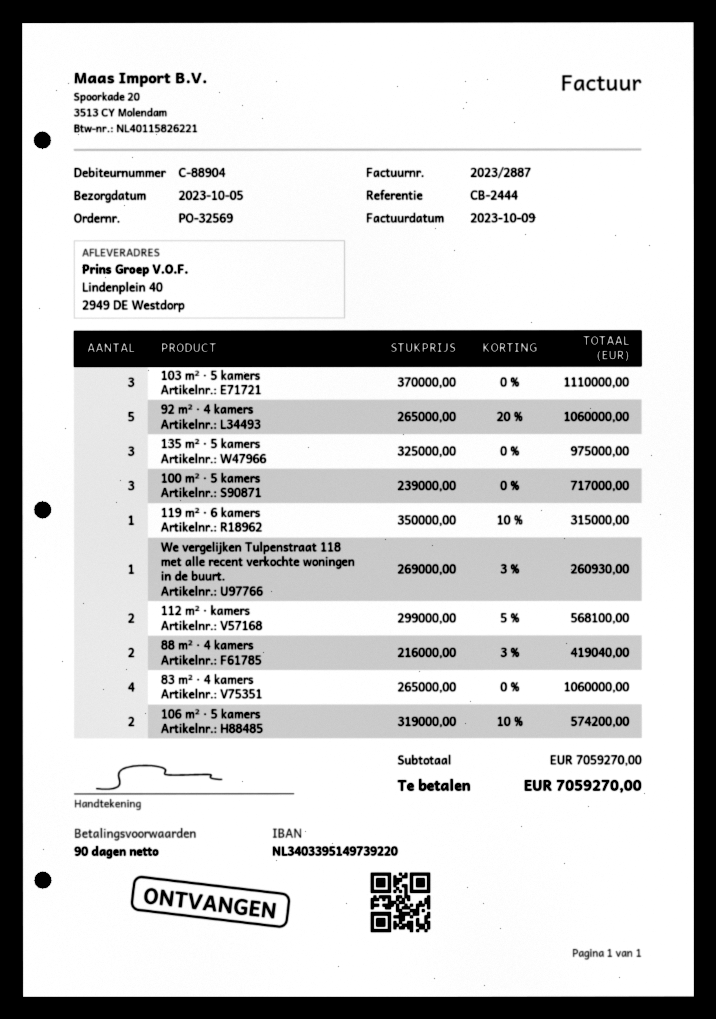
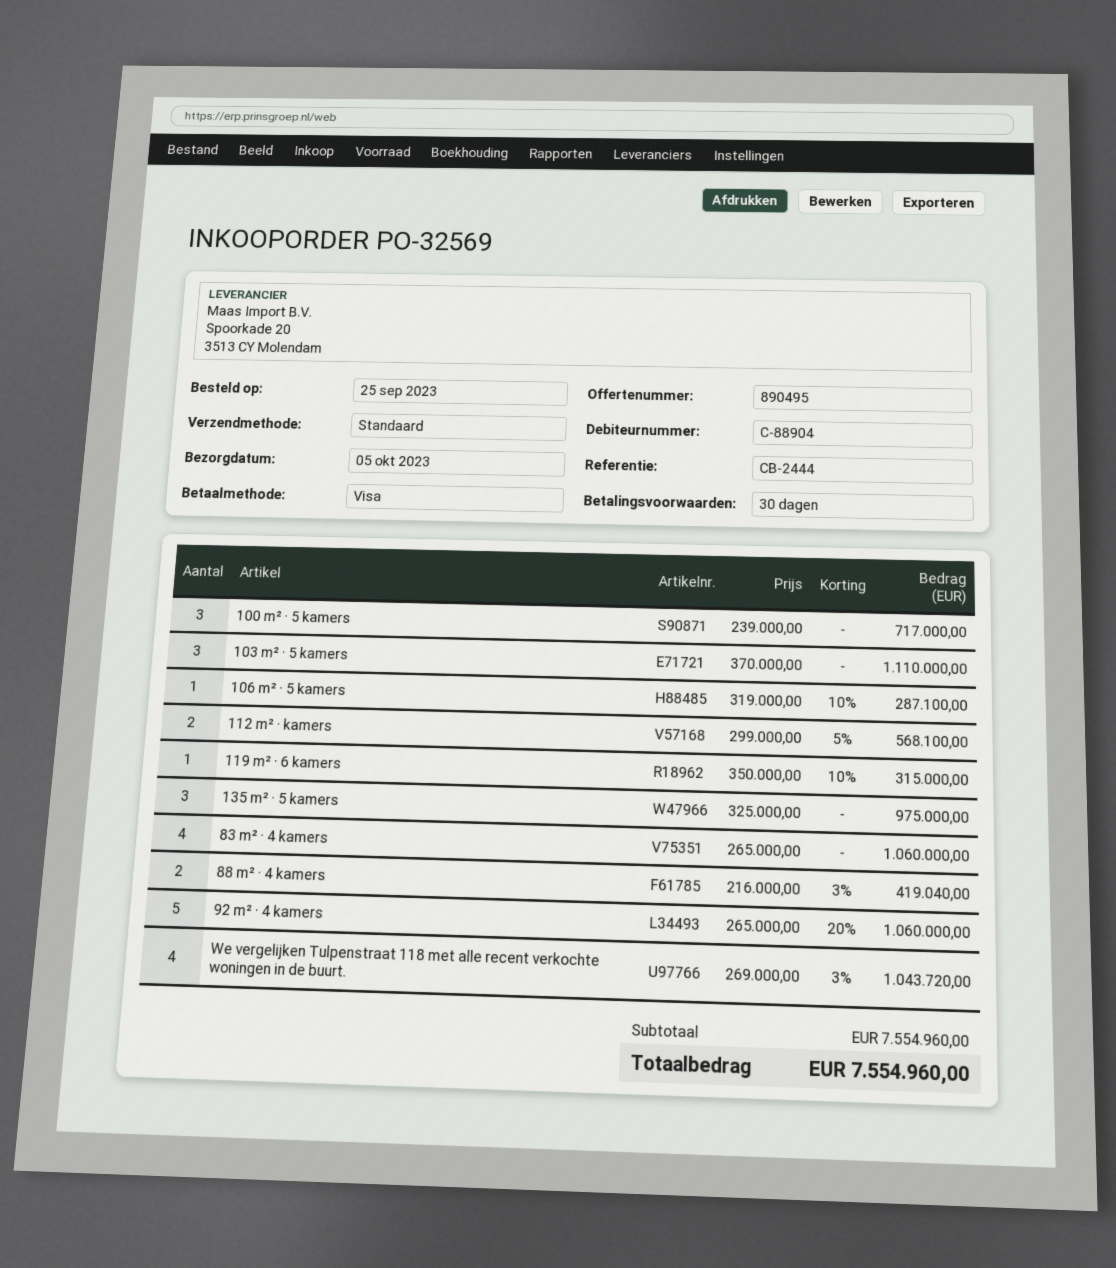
payment terms: 90 days -> 30 days
We vergelijken Tulpenstraat 118 met alle recent verkochte woningen in de buurt.: 1 x 269000.00 - 3% = 260930.00 -> 4 x 269000.00 - 3% = 1043720.00
106 m² · 5 kamers: 2 x 319000.00 - 10% = 574200.00 -> 1 x 319000.00 - 10% = 287100.00
subtotal: 7059270.00 -> 7554960.00
total: 7059270.00 -> 7554960.00

